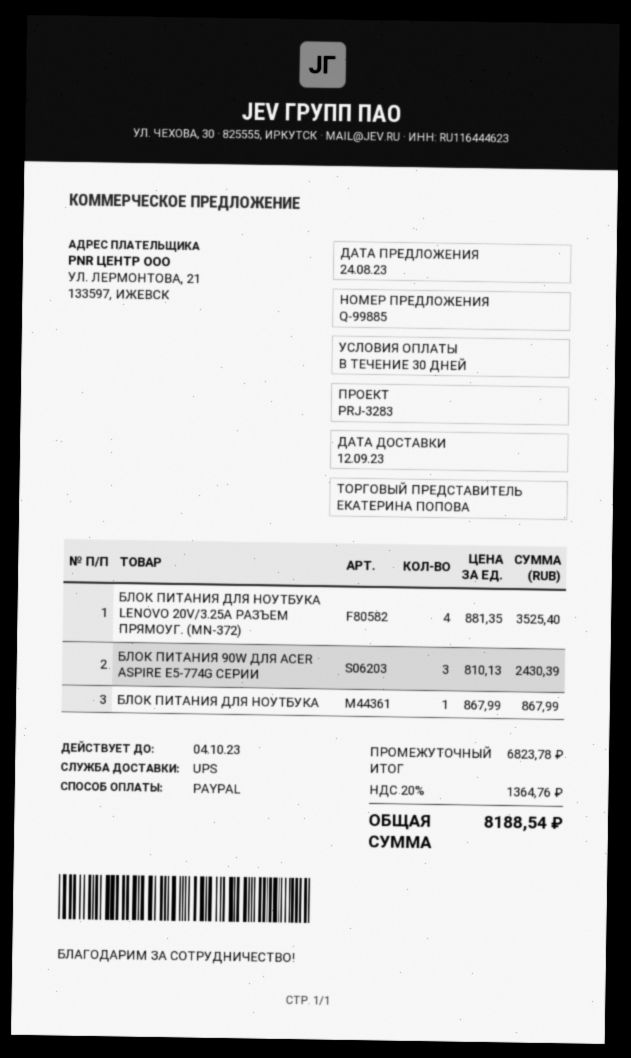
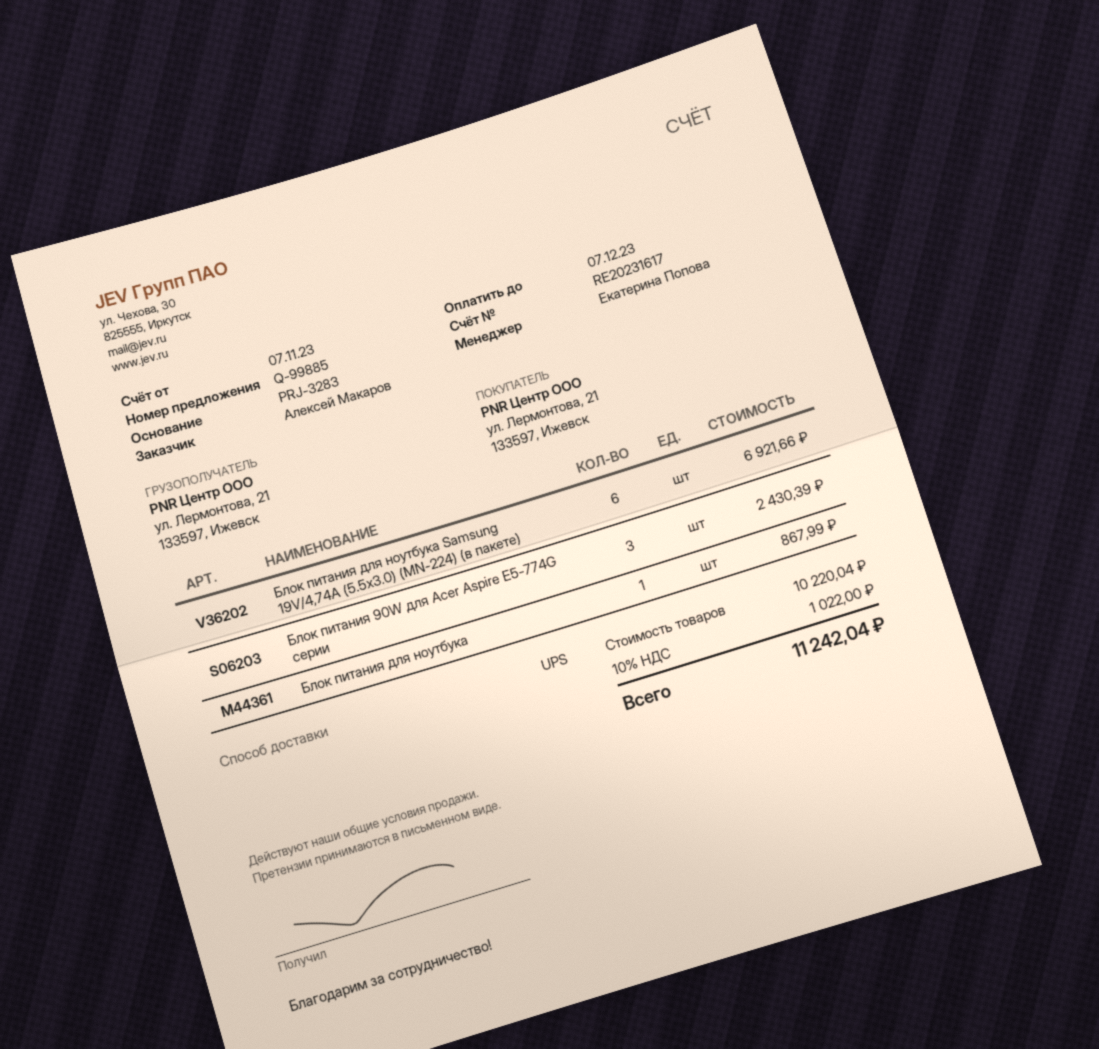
БЛОК ПИТАНИЯ ДЛЯ НОУТБУКА LENOVO 20V/3.25A РАЗЪЕМ ПРЯМОУГ. (MN-372): 4 for 3525.40 -> none
Блок питания для ноутбука Samsung 19V/4,74A (5.5x3.0) (MN-224) (в пакете): none -> 6 for 6921.66
subtotal: 6823.78 -> 10220.04
tax: 20% = 1364.76 -> 10% = 1022.00
total: 8188.54 -> 11242.04

